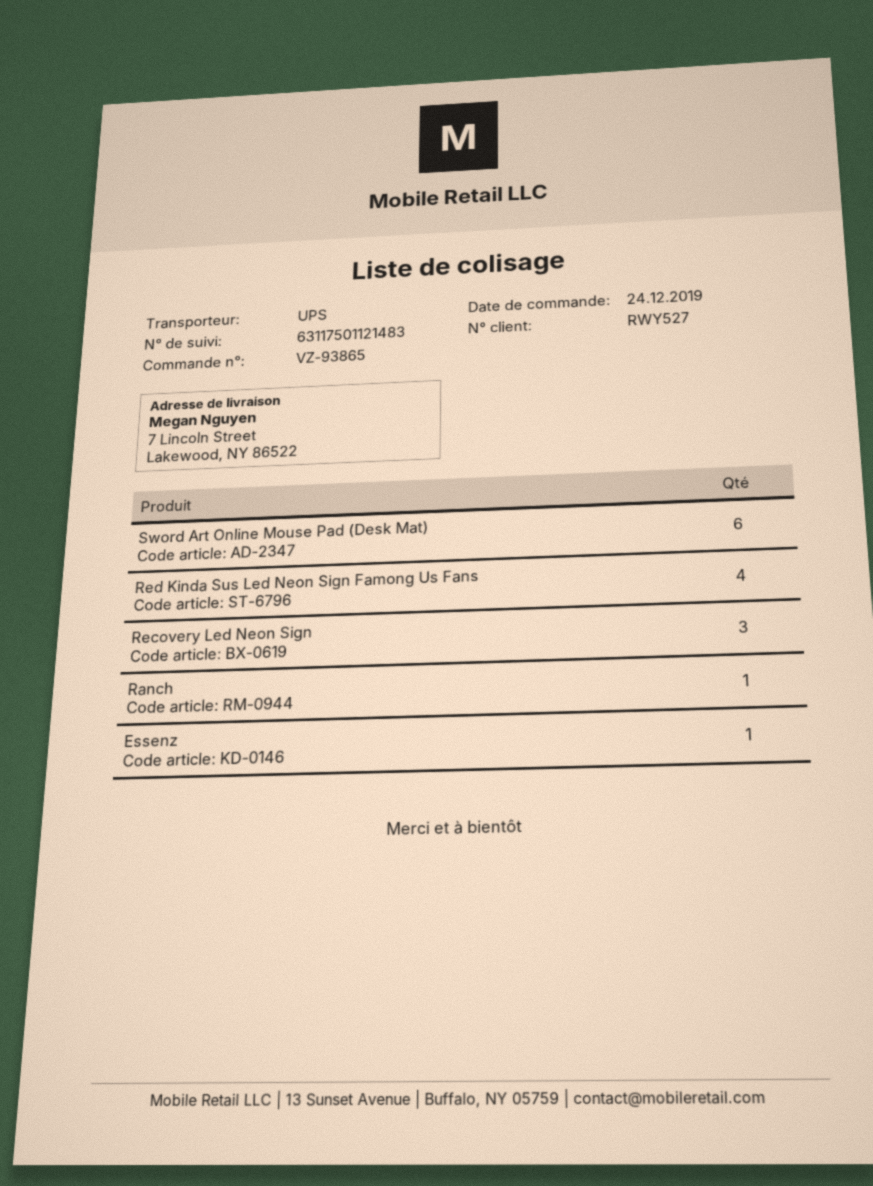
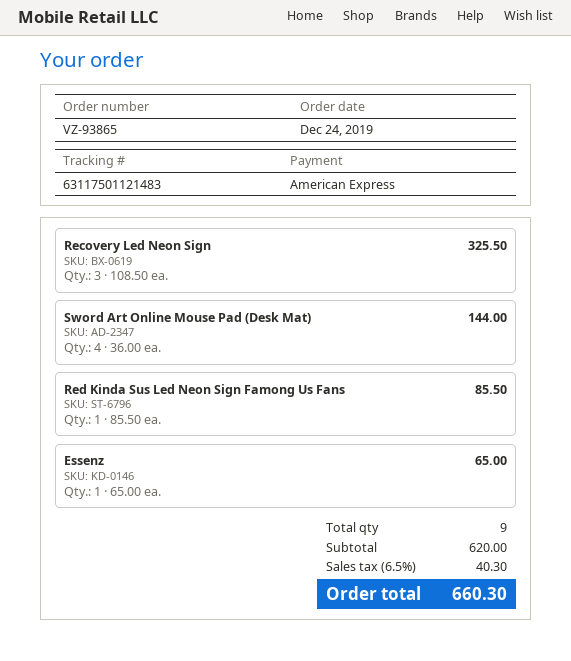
Sword Art Online Mouse Pad (Desk Mat): 6 -> 4
Red Kinda Sus Led Neon Sign Famong Us Fans: 4 -> 1
Ranch: 1 -> none

